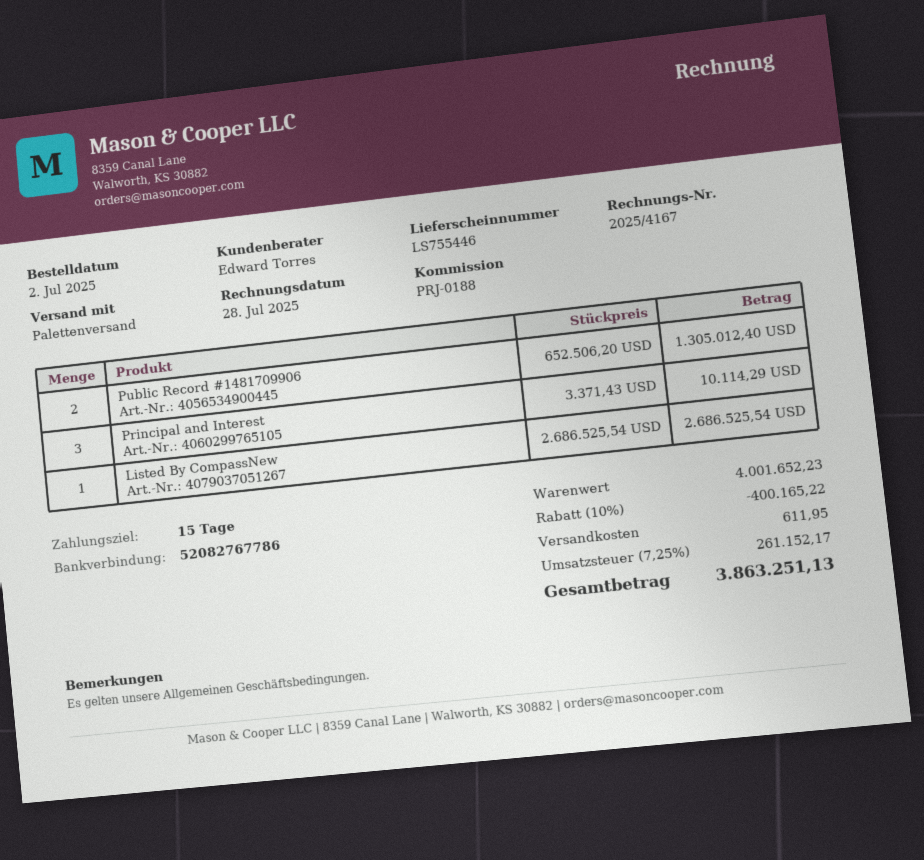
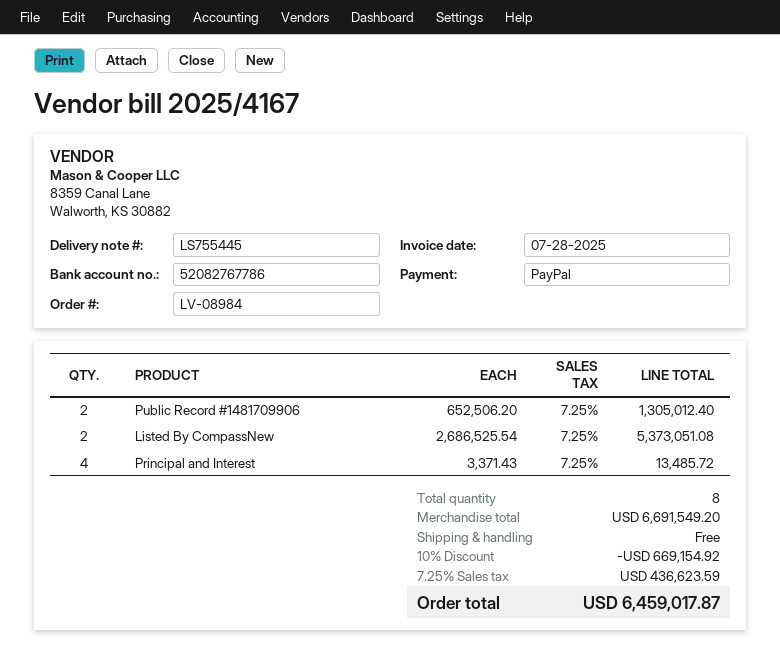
delivery note number: LS755446 -> LS755445
Principal and Interest: 3 x 3371.43 = 10114.29 -> 4 x 3371.43 = 13485.72
Listed By CompassNew: 1 x 2686525.54 = 2686525.54 -> 2 x 2686525.54 = 5373051.08
subtotal: 4001652.23 -> 6691549.20
discount: 10% = 400165.22 -> 10% = 669154.92
shipping: 611.95 -> 0.00
tax: 7.25% = 261152.17 -> 7.25% = 436623.59
total: 3863251.13 -> 6459017.87

